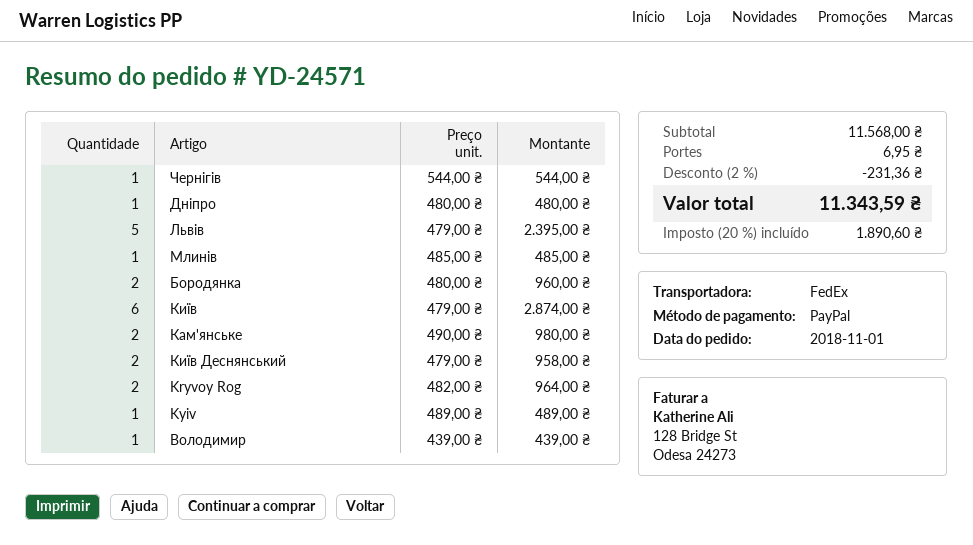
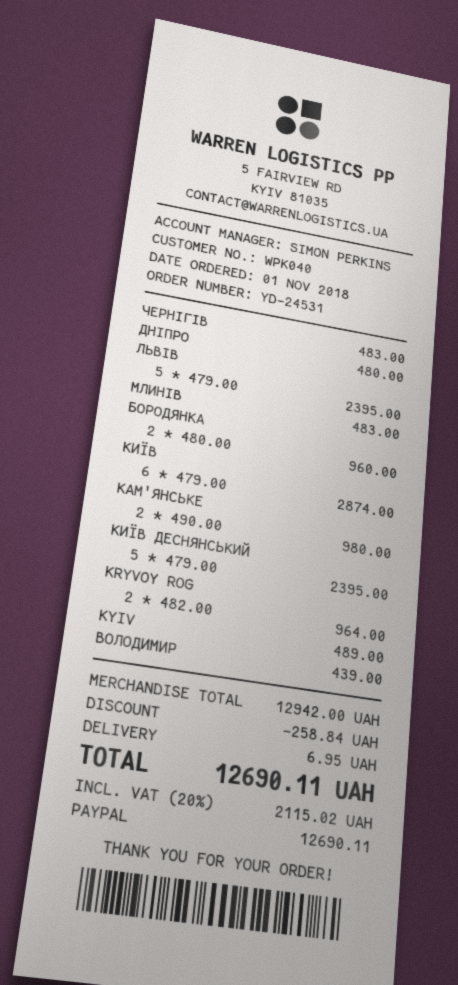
order number: YD-24571 -> YD-24531
Чернігів: 1 x 544.00 = 544.00 -> 1 x 483.00 = 483.00
Млинів: 1 x 485.00 = 485.00 -> 1 x 483.00 = 483.00
Київ Деснянський: 2 x 479.00 = 958.00 -> 5 x 479.00 = 2395.00
subtotal: 11568.00 -> 12942.00
discount: 231.36 -> 258.84
tax: 20% = 1890.60 -> 20% = 2115.02
total: 11343.59 -> 12690.11

